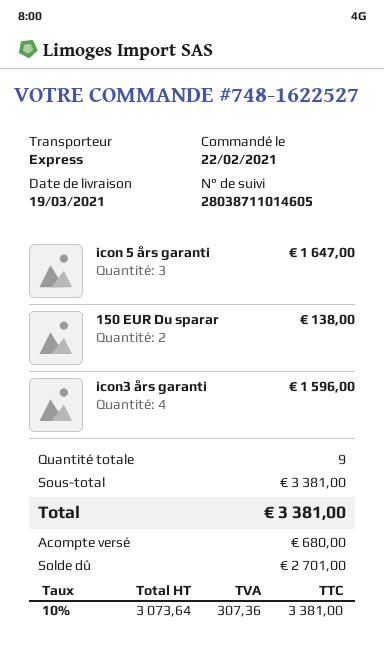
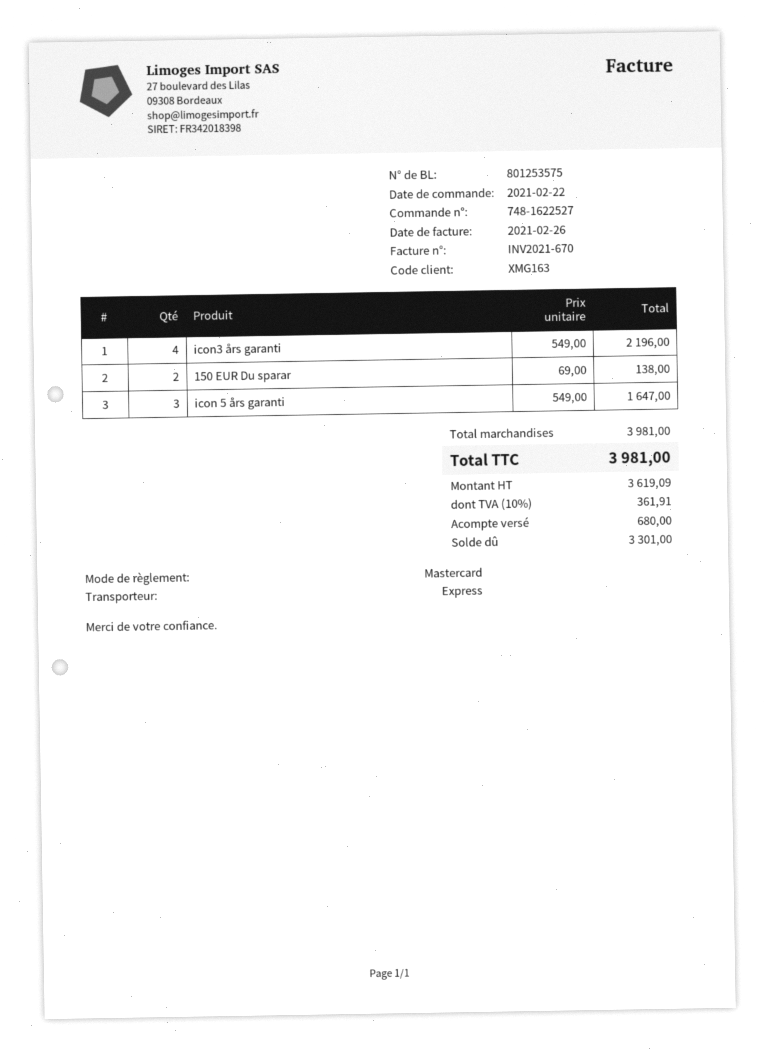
icon3 års garanti: 4 for 1596.00 -> 4 for 2196.00
subtotal: 3381.00 -> 3981.00
net: 3073.64 -> 3619.09
tax: 10% = 307.36 -> 10% = 361.91
total: 3381.00 -> 3981.00
balance: 2701.00 -> 3301.00

